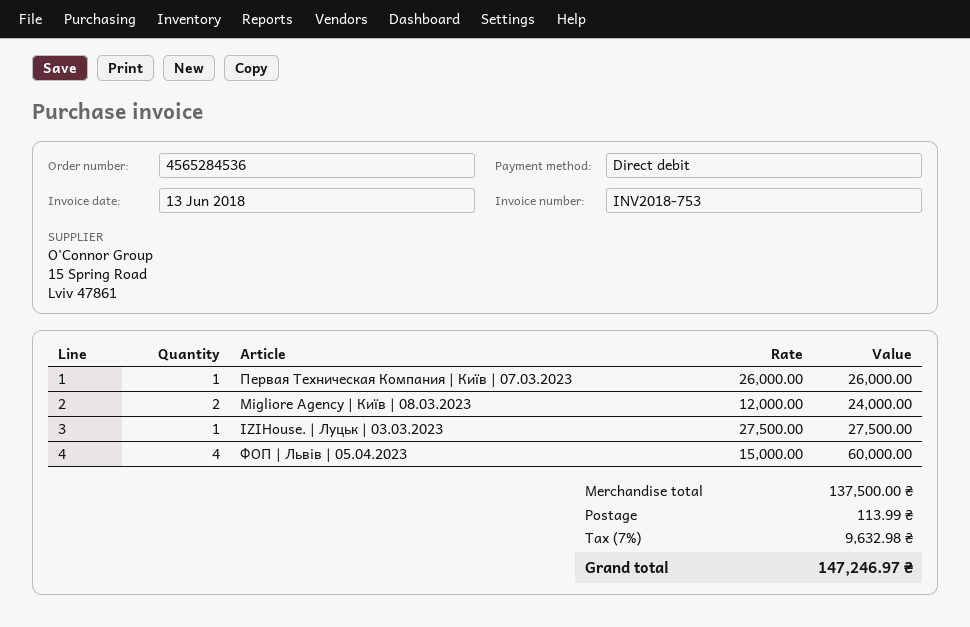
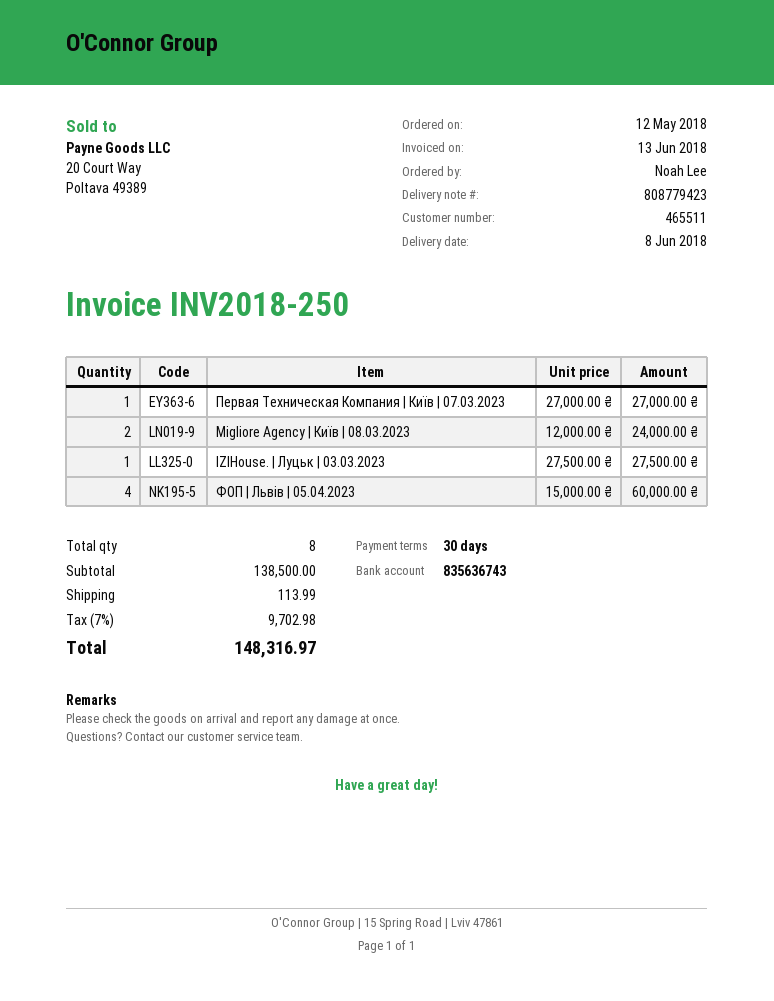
invoice number: INV2018-753 -> INV2018-250
Первая Техническая Компания | Київ | 07.03.2023: 1 x 26000.00 = 26000.00 -> 1 x 27000.00 = 27000.00
subtotal: 137500.00 -> 138500.00
tax: 7% = 9632.98 -> 7% = 9702.98
total: 147246.97 -> 148316.97

